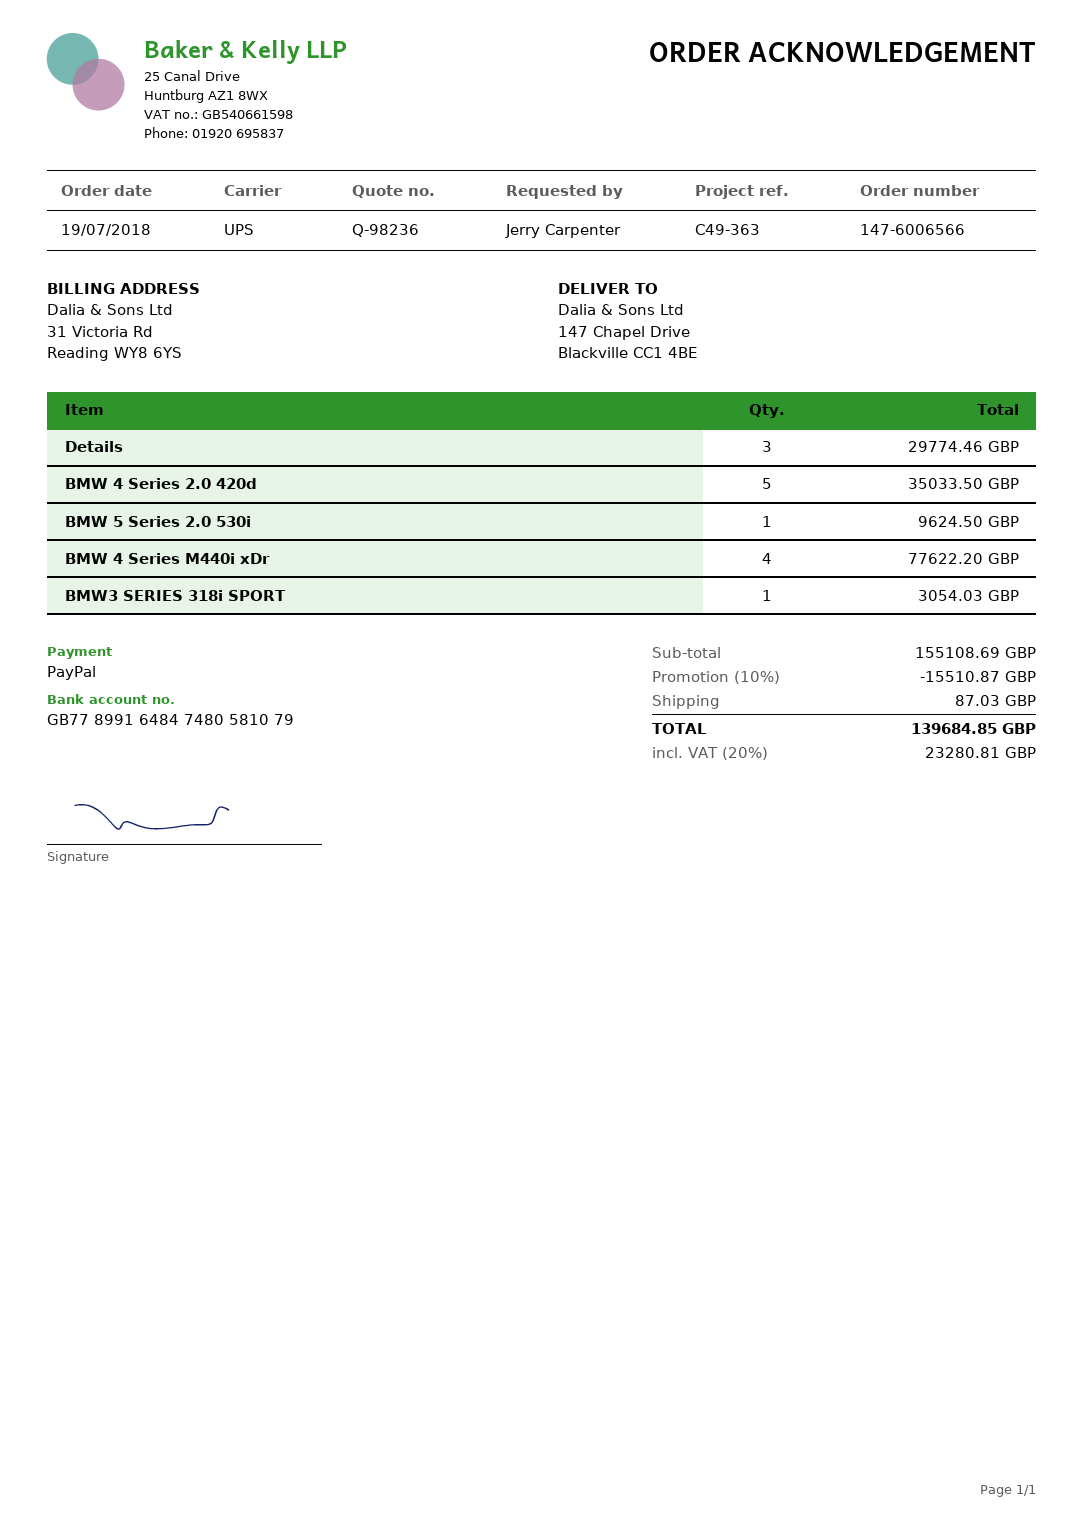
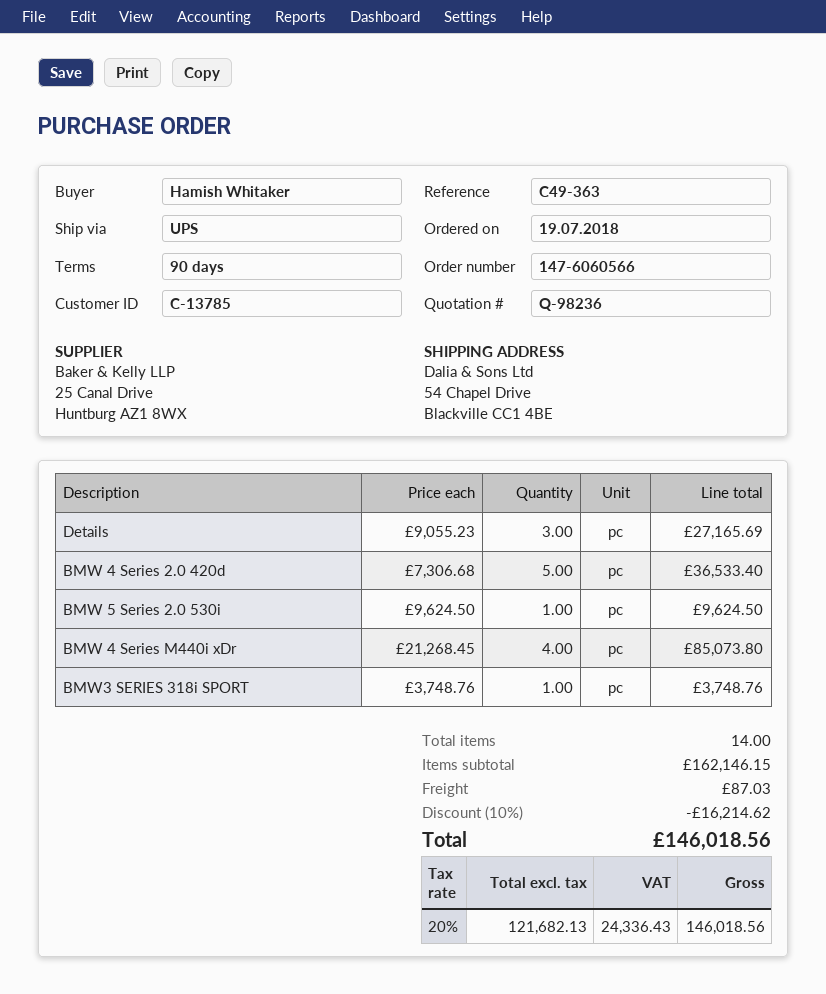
order number: 147-6006566 -> 147-6060566
ordered by: Jerry Carpenter -> Hamish Whitaker
ship to: 147 Chapel Drive, Blackville CC1 4BE -> 54 Chapel Drive, Blackville CC1 4BE
Details: 3 for 29774.46 -> 3 for 27165.69
BMW 4 Series 2.0 420d: 5 for 35033.50 -> 5 for 36533.40
BMW 4 Series M440i xDr: 4 for 77622.20 -> 4 for 85073.80
BMW3 SERIES 318i SPORT: 1 for 3054.03 -> 1 for 3748.76
subtotal: 155108.69 -> 162146.15
discount: 10% = 15510.87 -> 10% = 16214.62
tax: 20% = 23280.81 -> 20% = 24336.43
total: 139684.85 -> 146018.56

